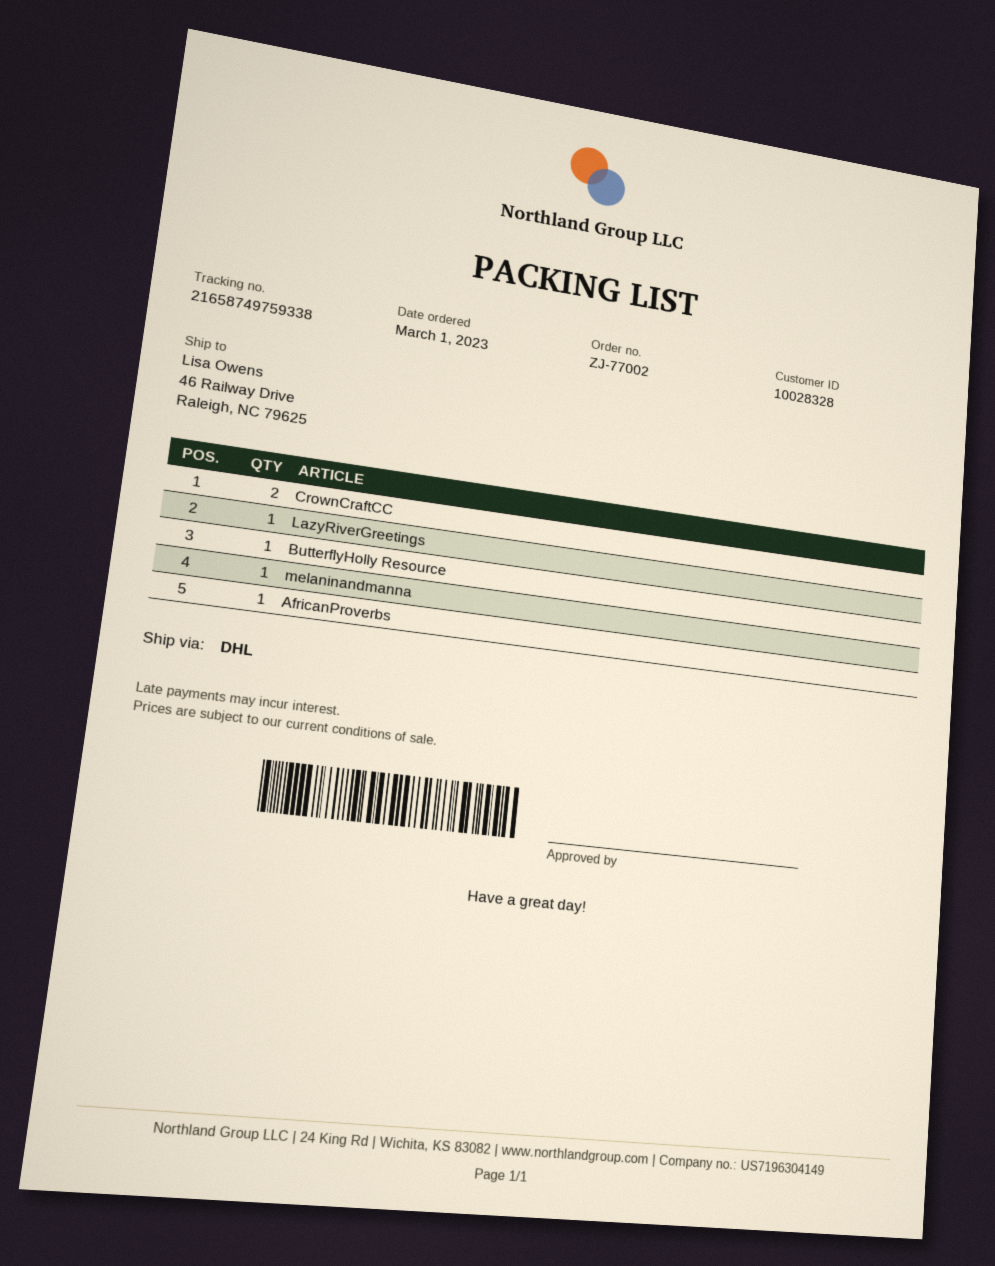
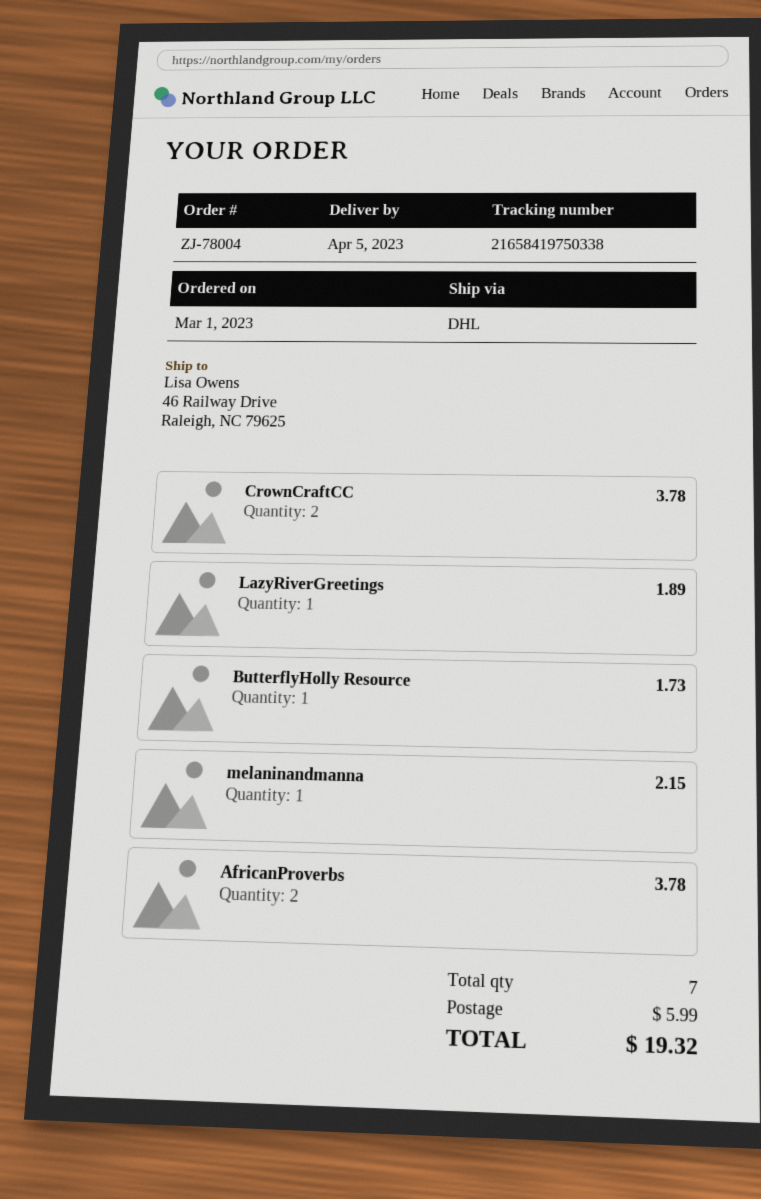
order number: ZJ-77002 -> ZJ-78004
tracking number: 21658749759338 -> 21658419750338
AfricanProverbs: 1 -> 2

